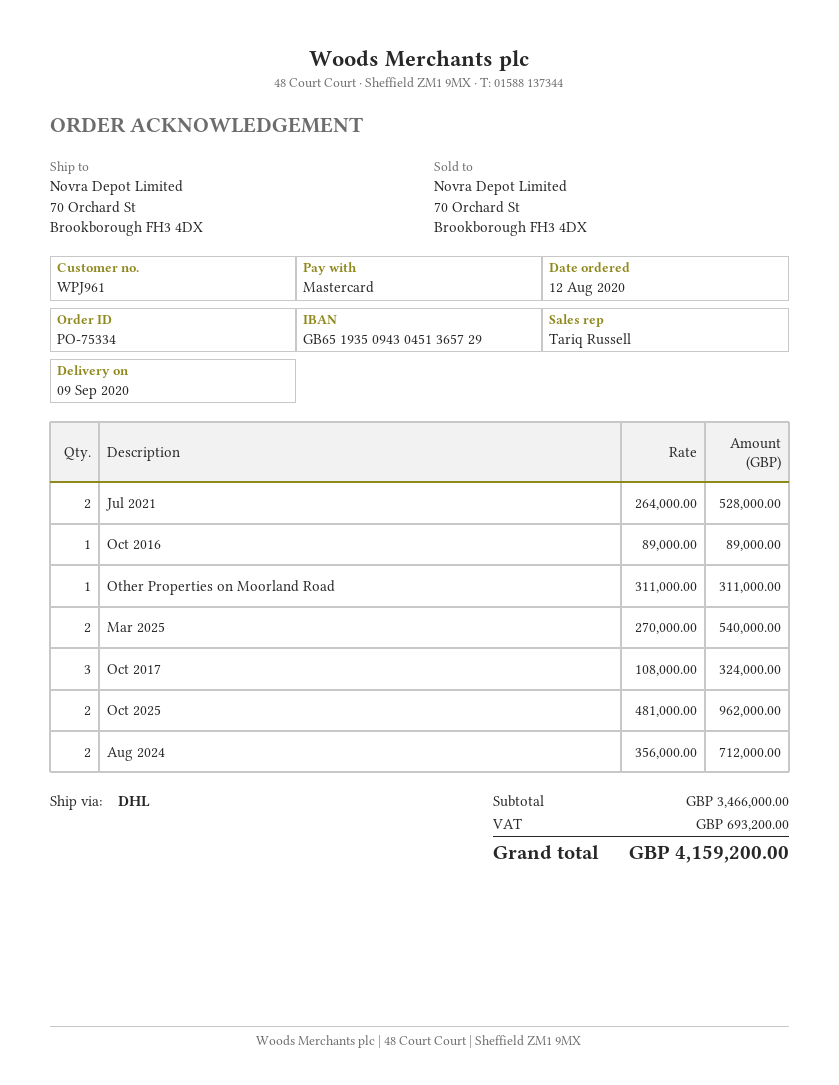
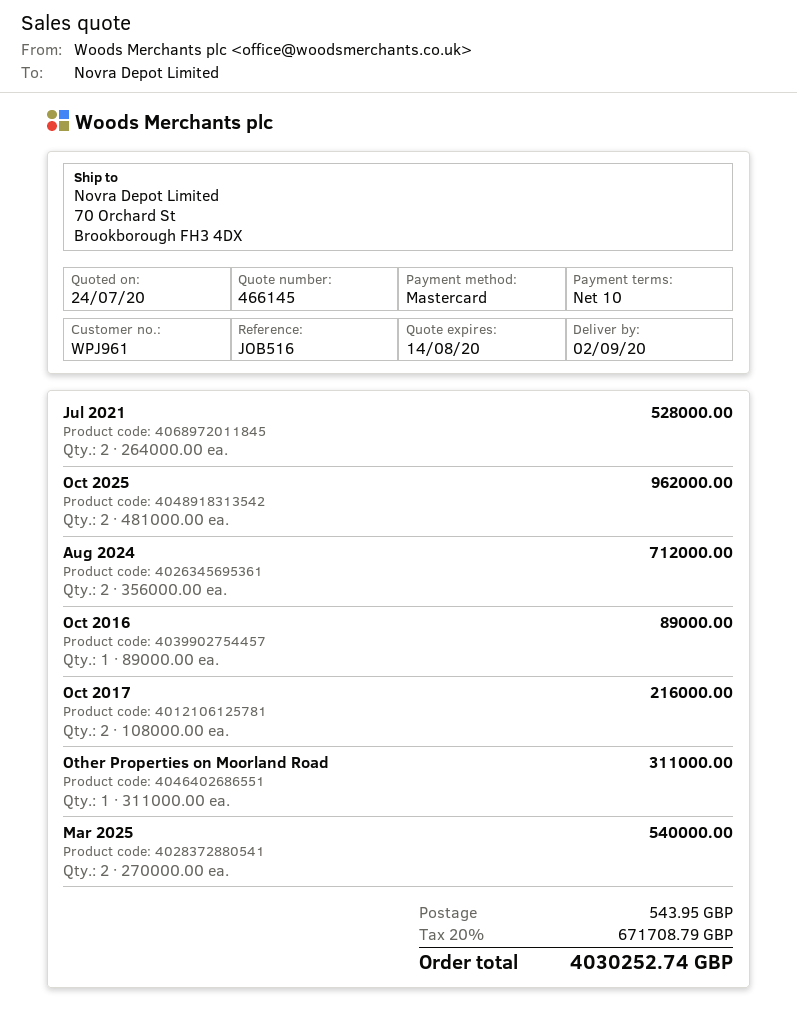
delivery date: 2020-09-09 -> 2020-09-02
Oct 2017: 3 x 108000.00 = 324000.00 -> 2 x 108000.00 = 216000.00
shipping: none -> 543.95
tax: 693200.00 -> 671708.79
total: 4159200.00 -> 4030252.74

